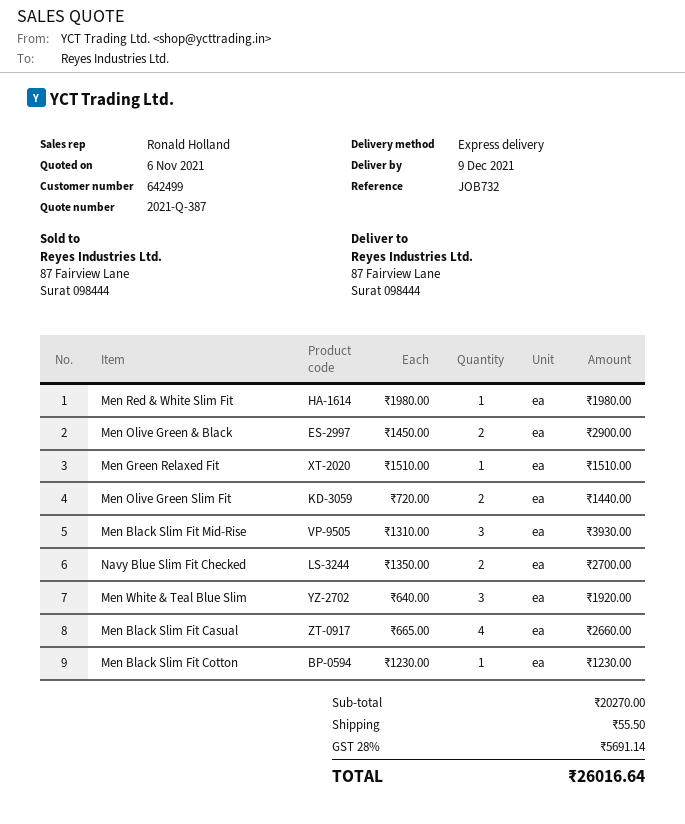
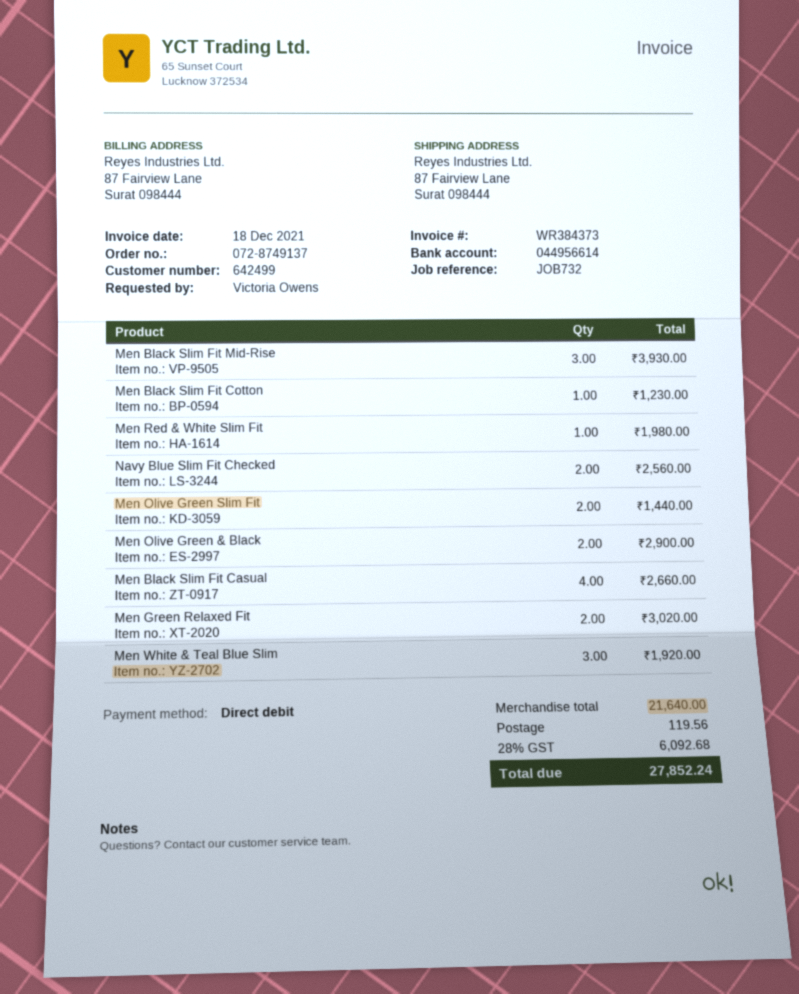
Men Green Relaxed Fit: 1 for 1510.00 -> 2 for 3020.00
Navy Blue Slim Fit Checked: 2 for 2700.00 -> 2 for 2560.00
subtotal: 20270.00 -> 21640.00
shipping: 55.50 -> 119.56
tax: 28% = 5691.14 -> 28% = 6092.68
total: 26016.64 -> 27852.24

